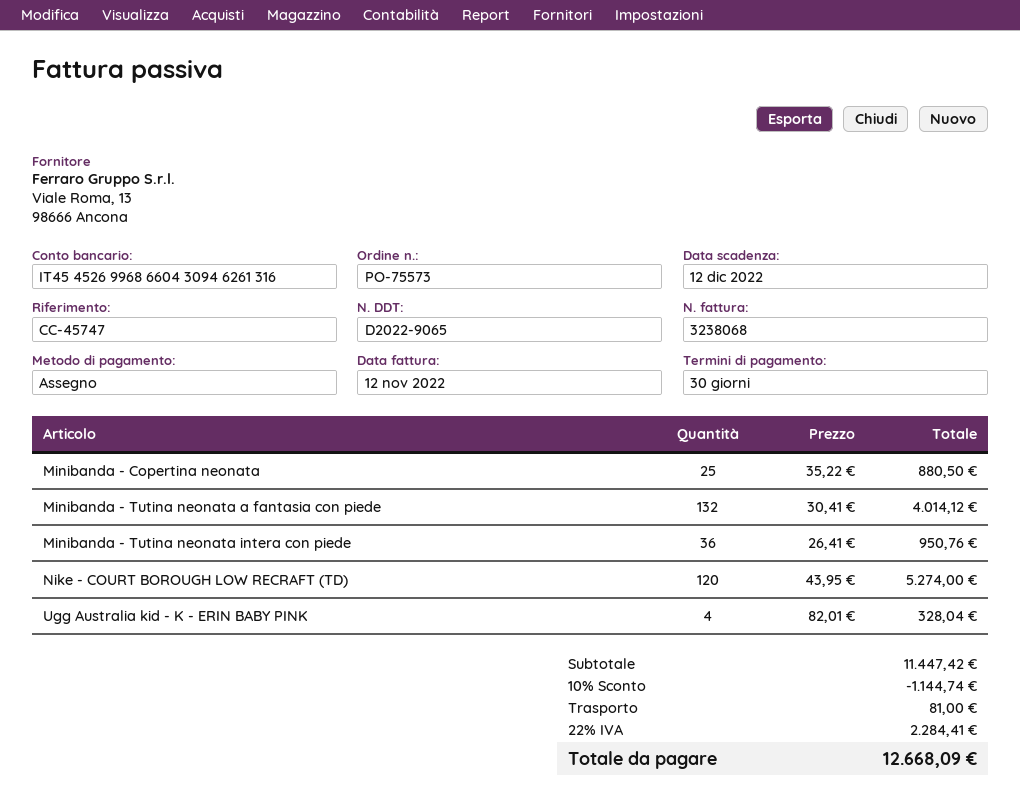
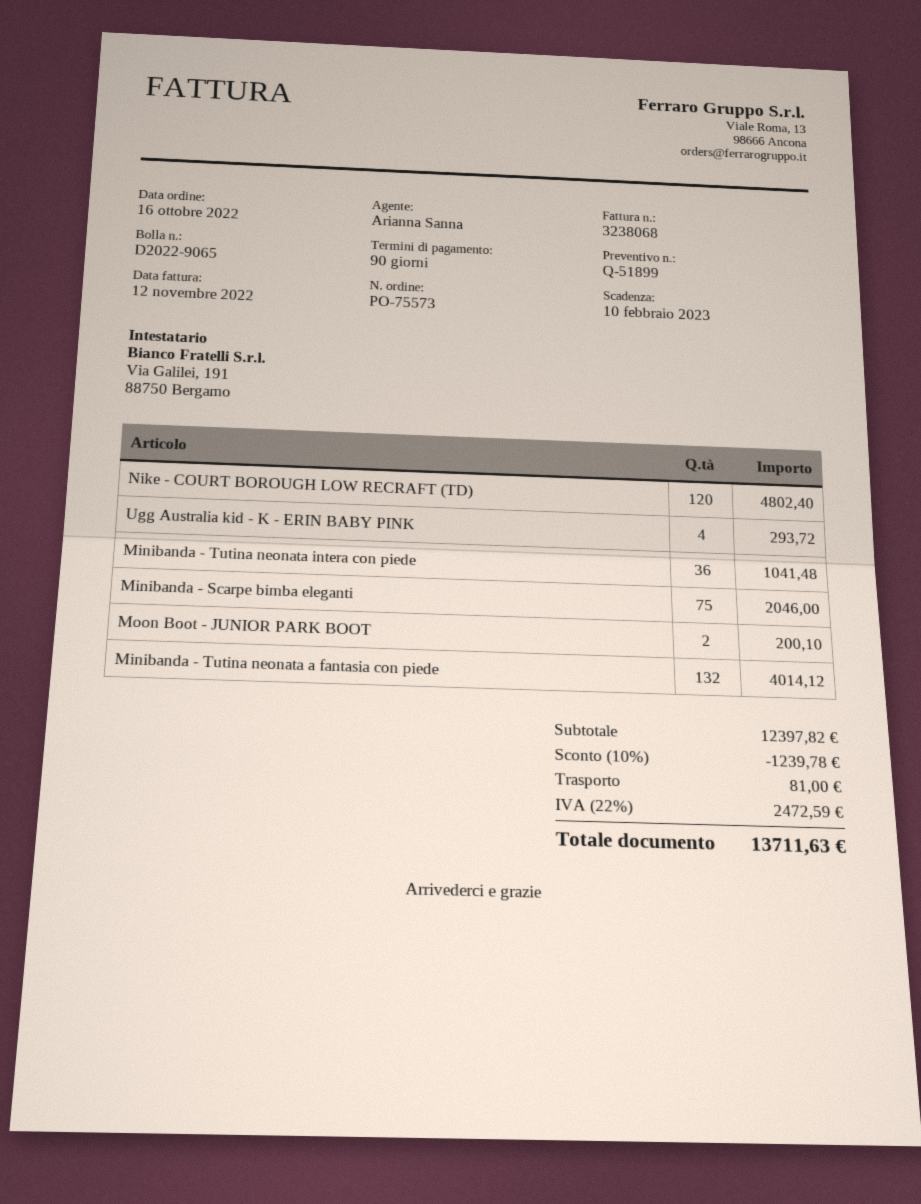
payment terms: 30 days -> 90 days
due date: 2022-12-12 -> 2023-02-10
Minibanda - Copertina neonata: 25 for 880.50 -> none
Minibanda - Tutina neonata intera con piede: 36 for 950.76 -> 36 for 1041.48
Nike - COURT BOROUGH LOW RECRAFT (TD): 120 for 5274.00 -> 120 for 4802.40
Ugg Australia kid - K - ERIN BABY PINK: 4 for 328.04 -> 4 for 293.72
Minibanda - Scarpe bimba eleganti: none -> 75 for 2046.00
Moon Boot - JUNIOR PARK BOOT: none -> 2 for 200.10
subtotal: 11447.42 -> 12397.82
discount: 10% = 1144.74 -> 10% = 1239.78
tax: 22% = 2284.41 -> 22% = 2472.59
total: 12668.09 -> 13711.63

